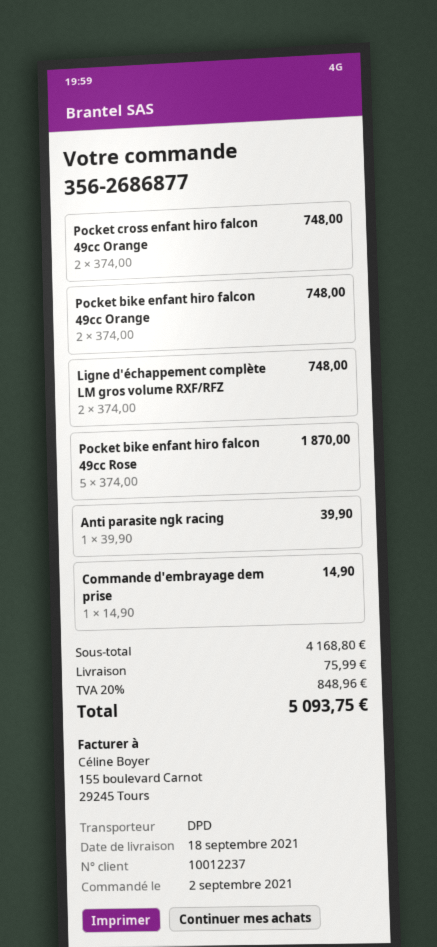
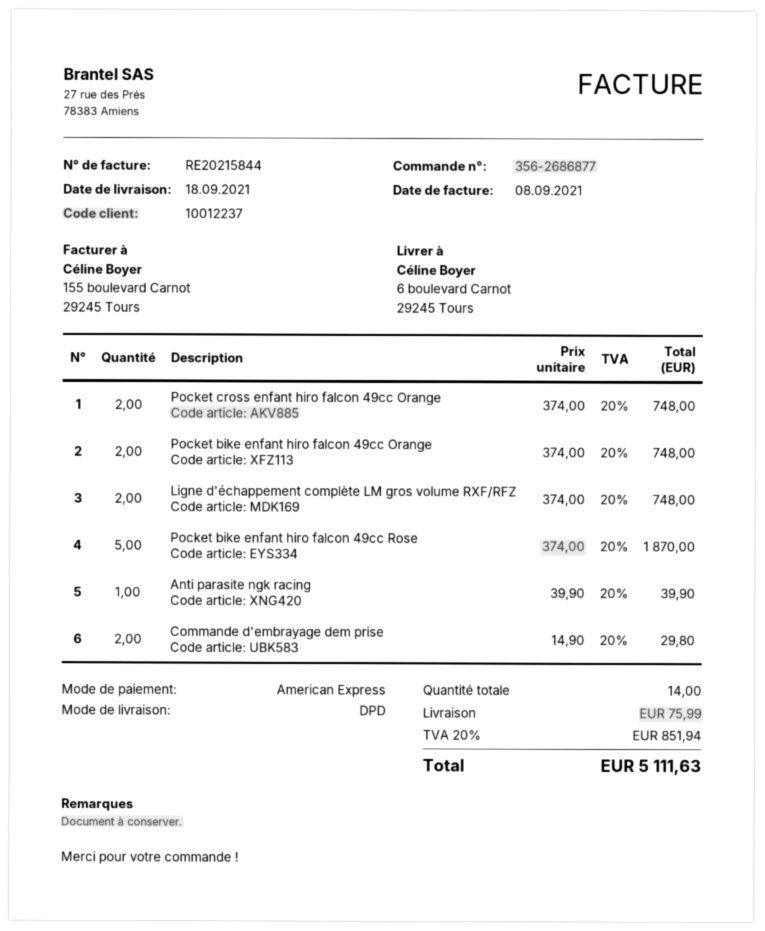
Commande d'embrayage dem prise: 1 x 14.90 = 14.90 -> 2 x 14.90 = 29.80
tax: 20% = 848.96 -> 20% = 851.94
total: 5093.75 -> 5111.63

